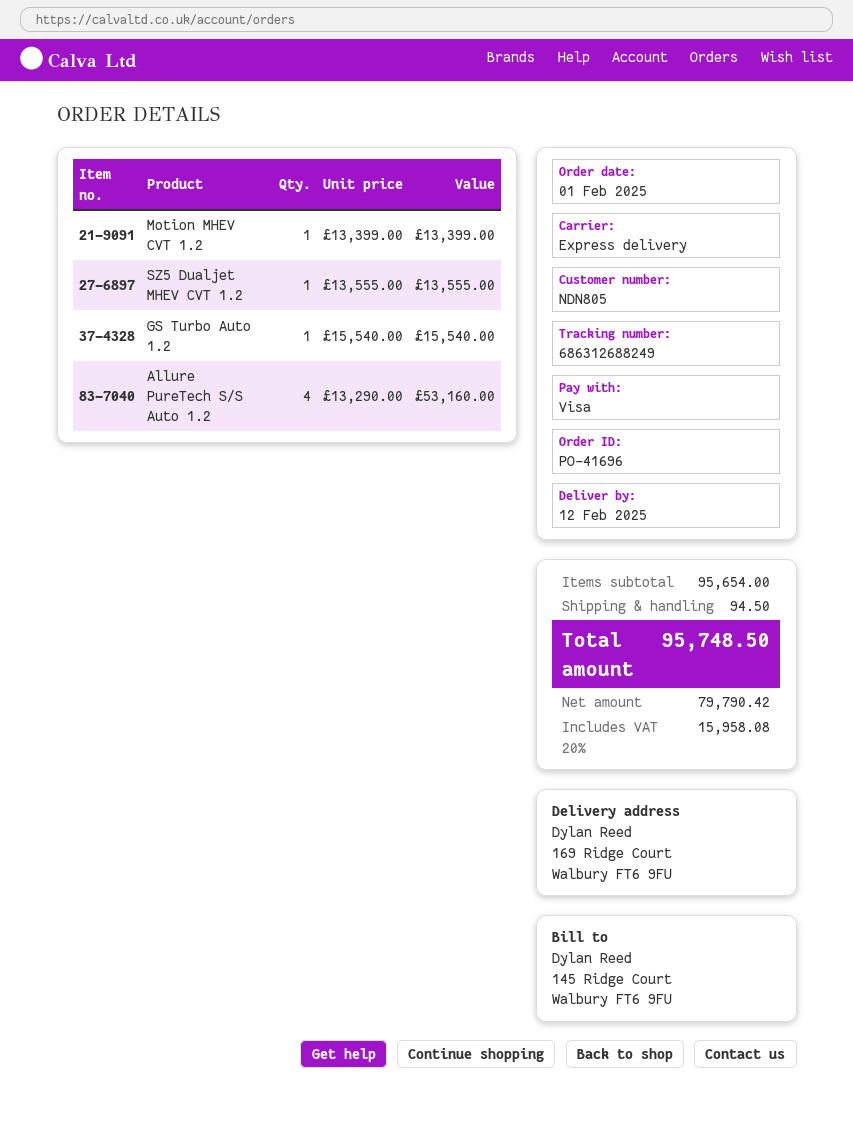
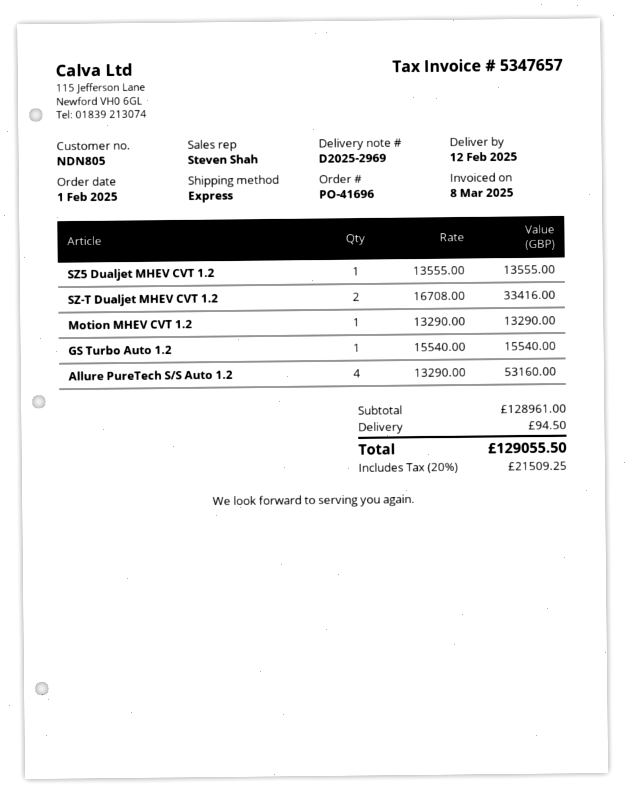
Motion MHEV CVT 1.2: 1 x 13399.00 = 13399.00 -> 1 x 13290.00 = 13290.00
SZ-T Dualjet MHEV CVT 1.2: none -> 2 x 16708.00 = 33416.00
subtotal: 95654.00 -> 128961.00
tax: 20% = 15958.08 -> 20% = 21509.25
total: 95748.50 -> 129055.50

